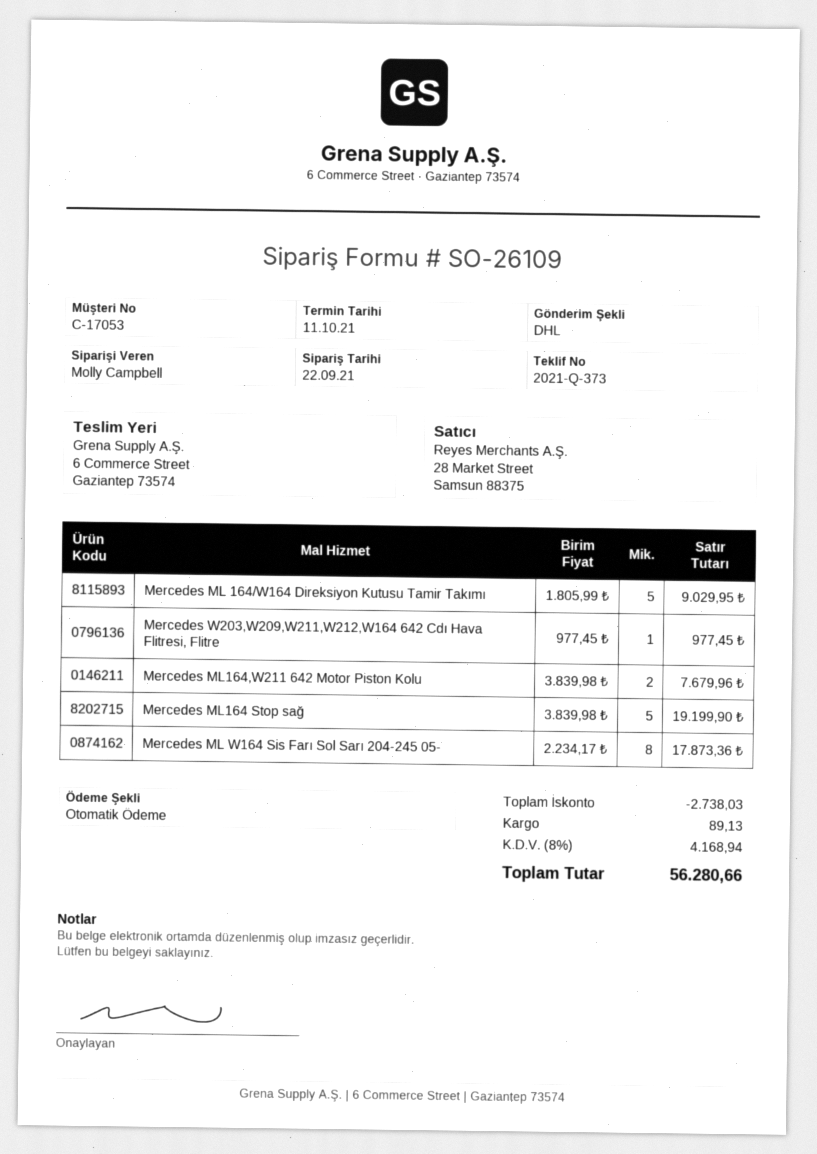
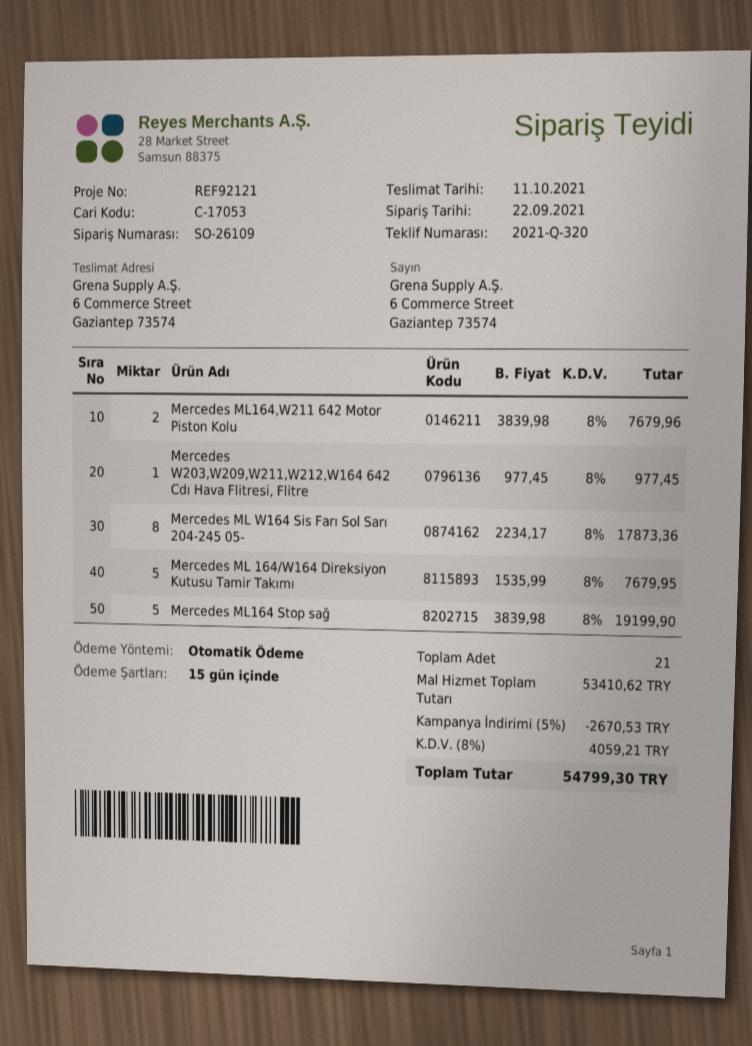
quote number: 2021-Q-373 -> 2021-Q-320
Mercedes ML 164/W164 Direksiyon Kutusu Tamir Takımı: 5 x 1805.99 = 9029.95 -> 5 x 1535.99 = 7679.95
discount: 2738.03 -> 2670.53
shipping: 89.13 -> none
tax: 8% = 4168.94 -> 8% = 4059.21
total: 56280.66 -> 54799.30

